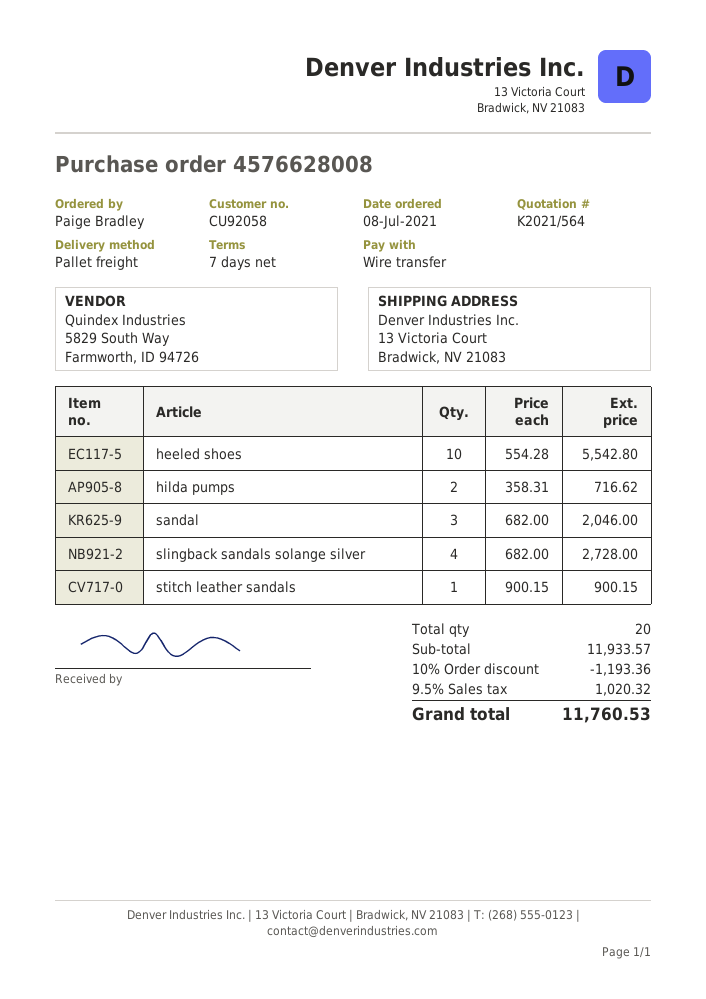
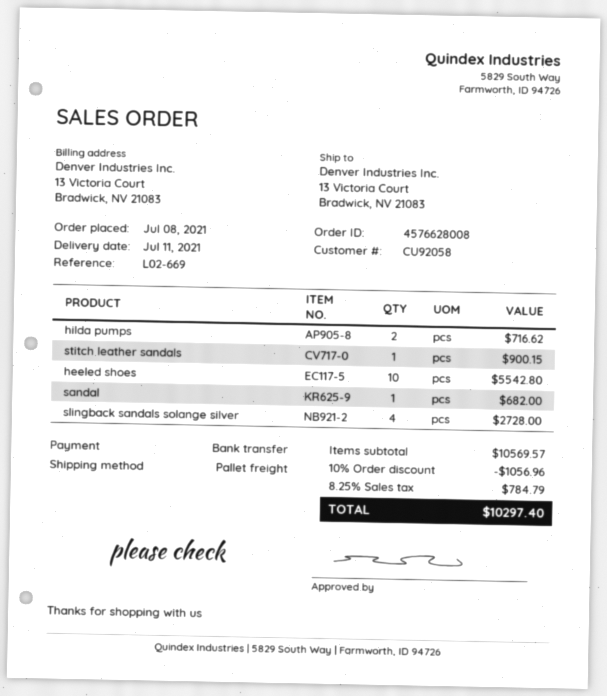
sandal: 3 for 2046.00 -> 1 for 682.00
subtotal: 11933.57 -> 10569.57
discount: 10% = 1193.36 -> 10% = 1056.96
tax: 9.5% = 1020.32 -> 8.25% = 784.79
total: 11760.53 -> 10297.40

